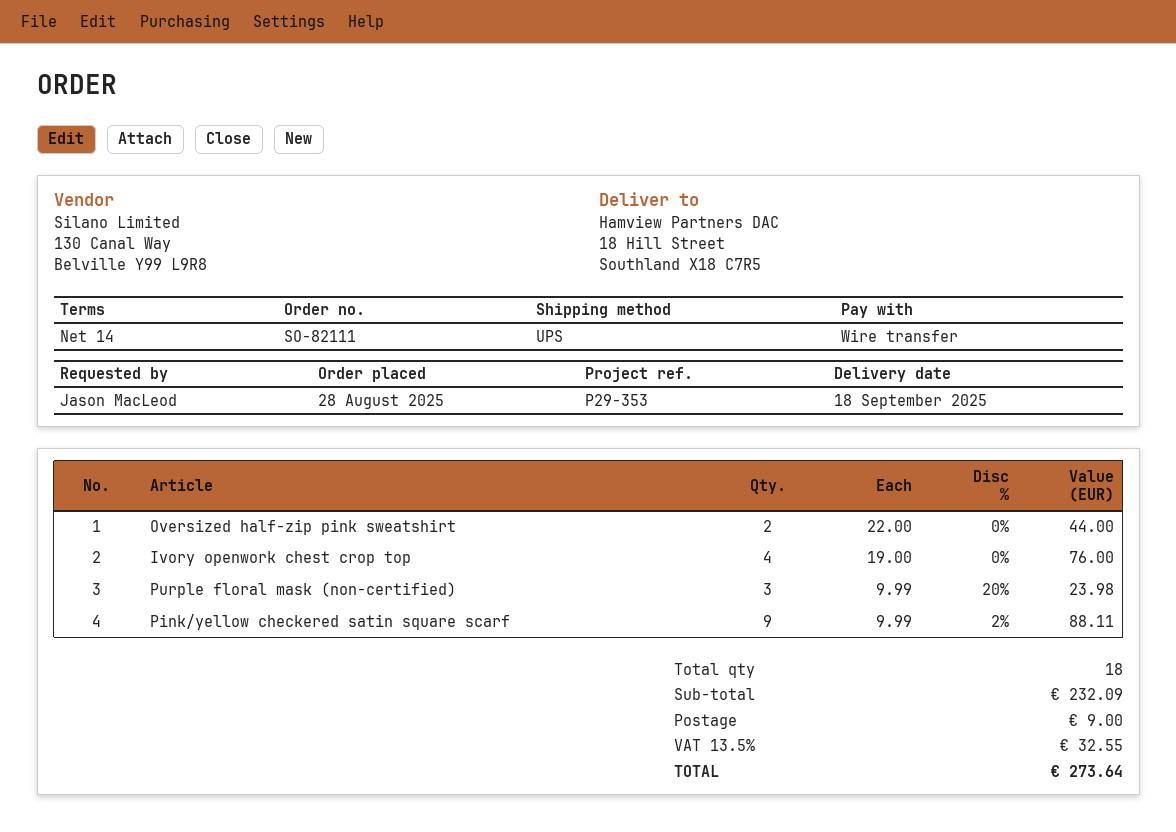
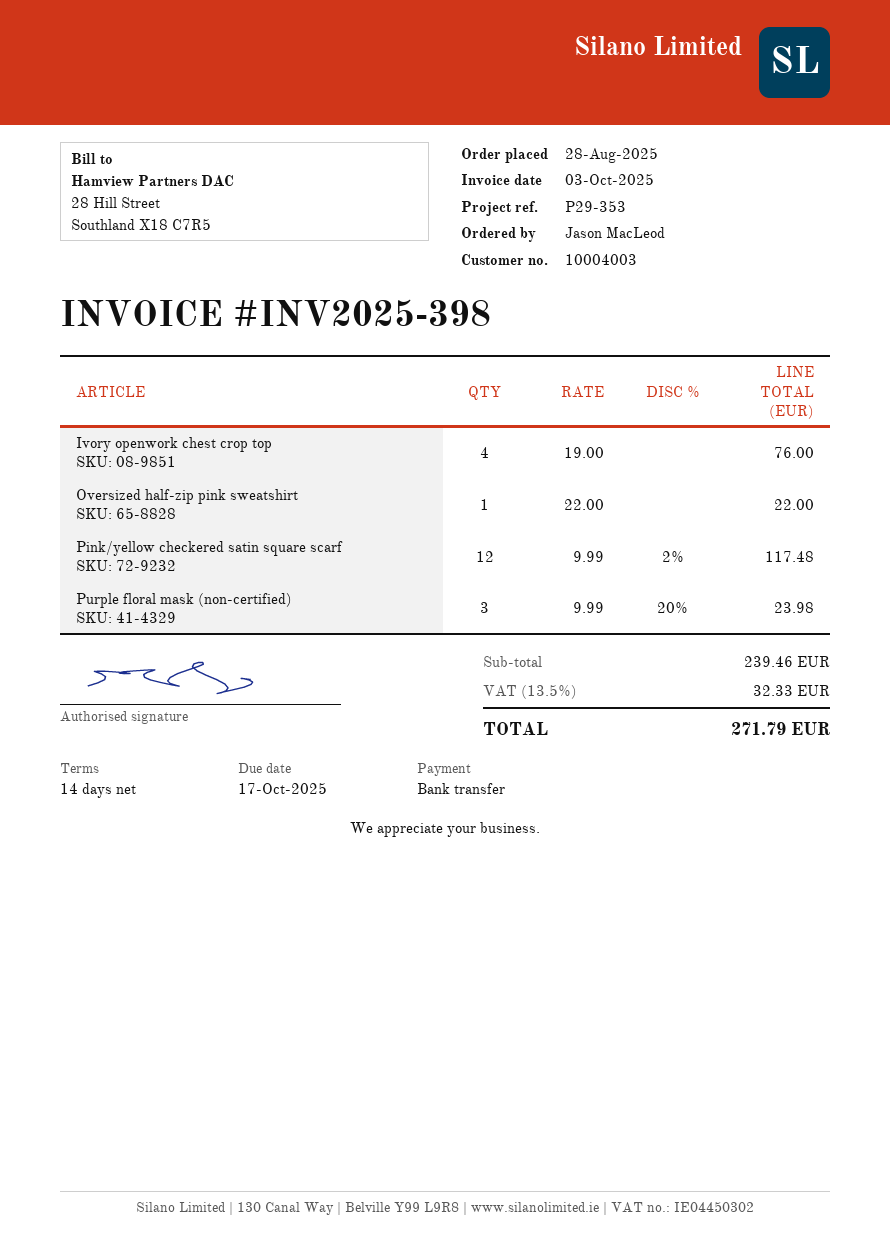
Oversized half-zip pink sweatshirt: 2 x 22.00 = 44.00 -> 1 x 22.00 = 22.00
Pink/yellow checkered satin square scarf: 9 x 9.99 - 2% = 88.11 -> 12 x 9.99 - 2% = 117.48
subtotal: 232.09 -> 239.46
shipping: 9.00 -> none
tax: 13.5% = 32.55 -> 13.5% = 32.33
total: 273.64 -> 271.79

